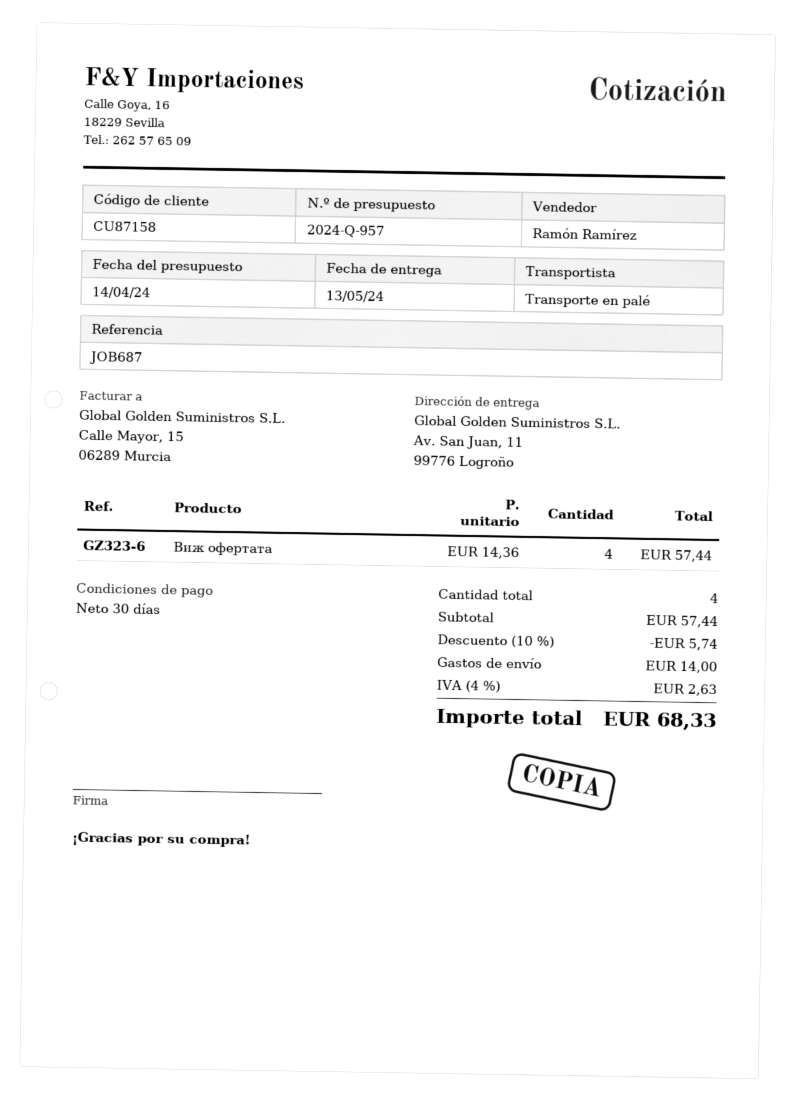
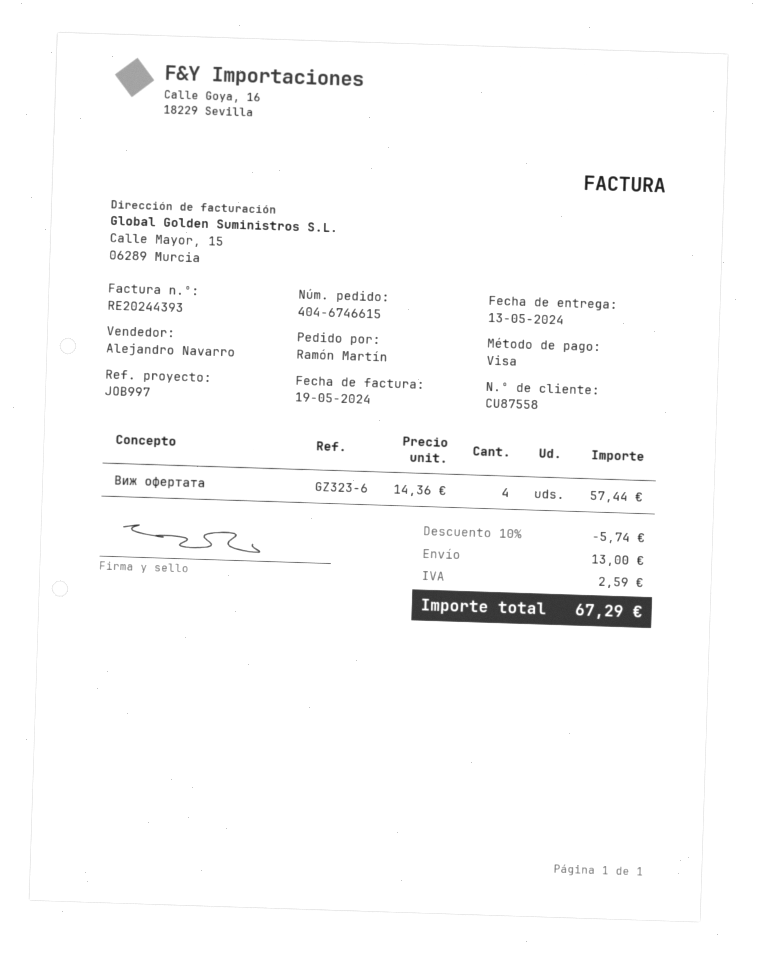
customer number: CU87158 -> CU87558
reference: JOB687 -> JOB997
sales rep: Ramón Ramírez -> Alejandro Navarro
shipping: 14.00 -> 13.00
tax: 2.63 -> 2.59
total: 68.33 -> 67.29

